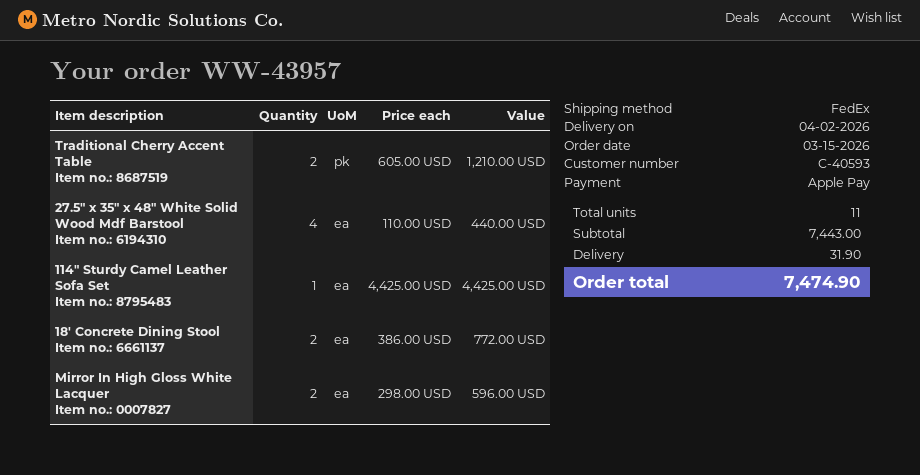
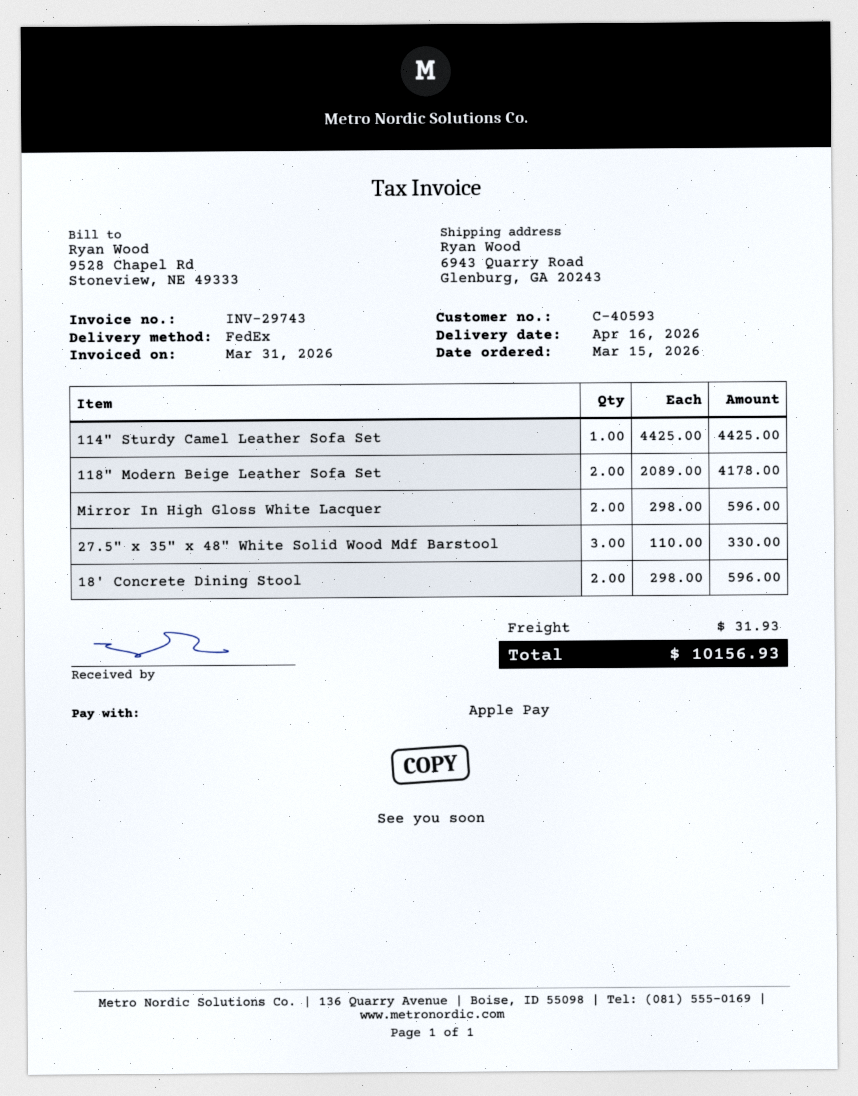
delivery date: 2026-04-02 -> 2026-04-16
Traditional Cherry Accent Table: 2 x 605.00 = 1210.00 -> none
27.5" x 35" x 48" White Solid Wood Mdf Barstool: 4 x 110.00 = 440.00 -> 3 x 110.00 = 330.00
18' Concrete Dining Stool: 2 x 386.00 = 772.00 -> 2 x 298.00 = 596.00
118" Modern Beige Leather Sofa Set: none -> 2 x 2089.00 = 4178.00
shipping: 31.90 -> 31.93
total: 7474.90 -> 10156.93

